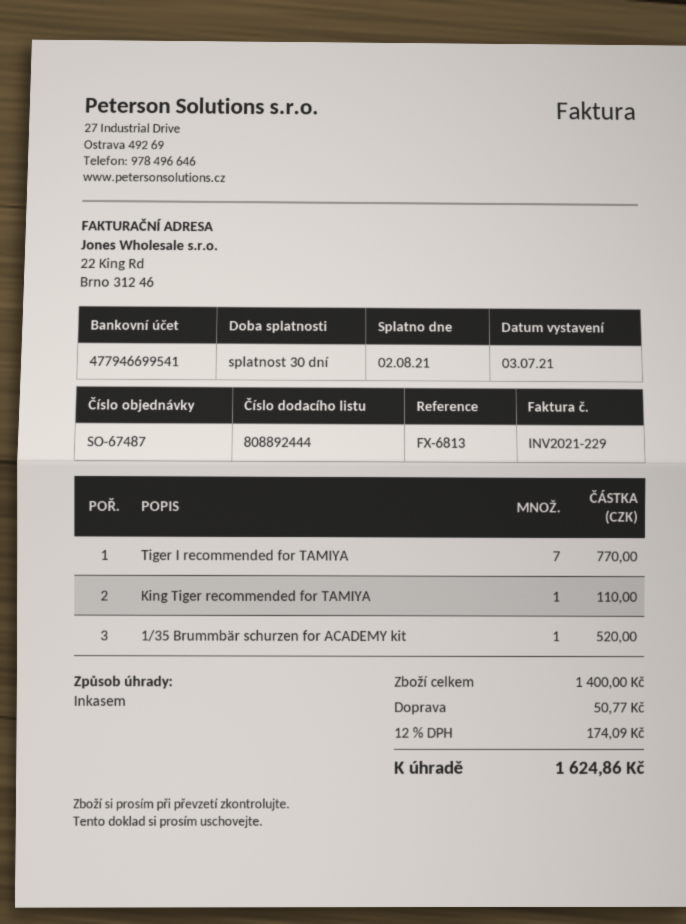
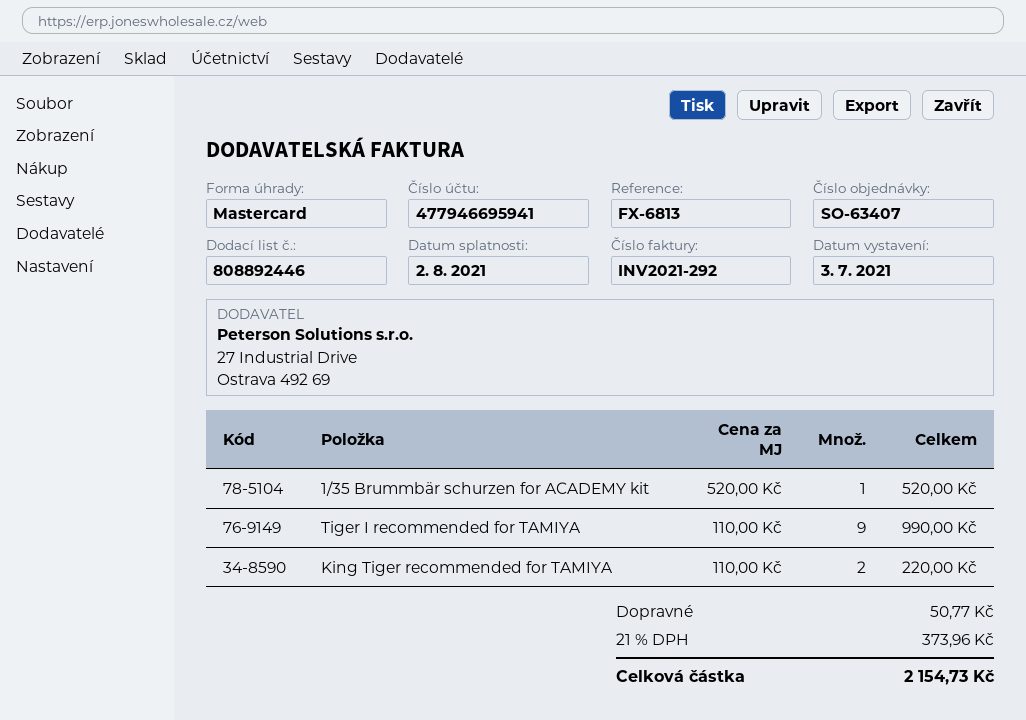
order number: SO-67487 -> SO-63407
delivery note number: 808892444 -> 808892446
invoice number: INV2021-229 -> INV2021-292
payment method: direct debit -> Mastercard
bank account: 477946699541 -> 477946695941
Tiger I recommended for TAMIYA: 7 for 770.00 -> 9 for 990.00
King Tiger recommended for TAMIYA: 1 for 110.00 -> 2 for 220.00
tax: 12% = 174.09 -> 21% = 373.96
total: 1624.86 -> 2154.73

